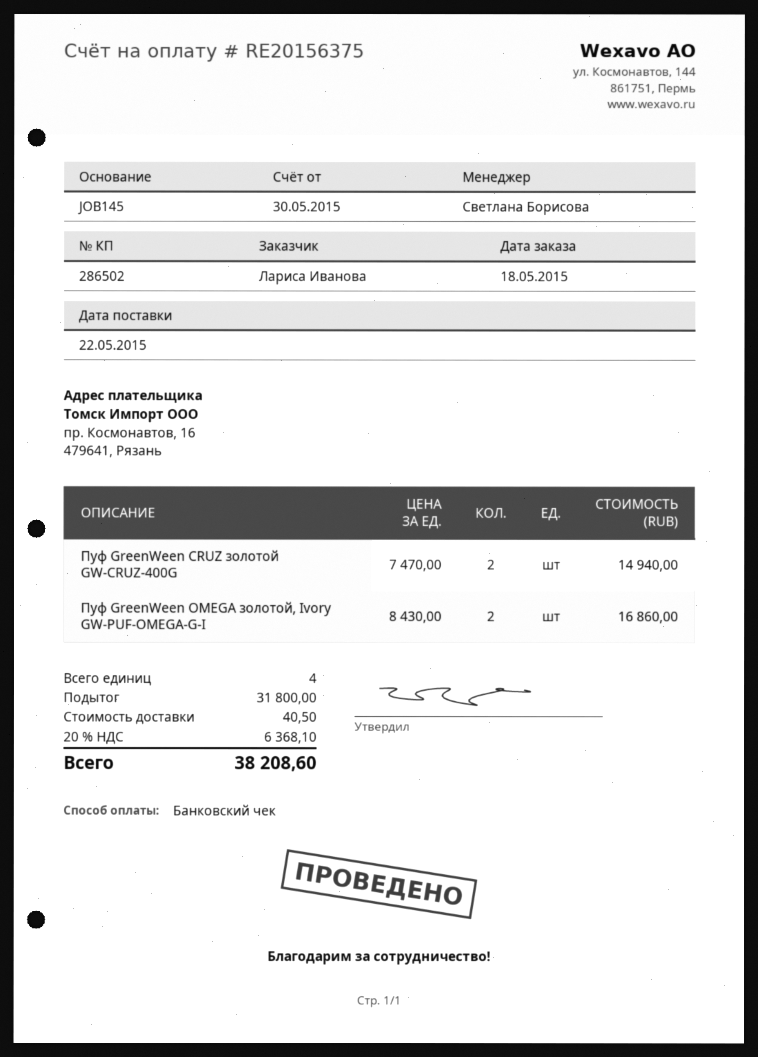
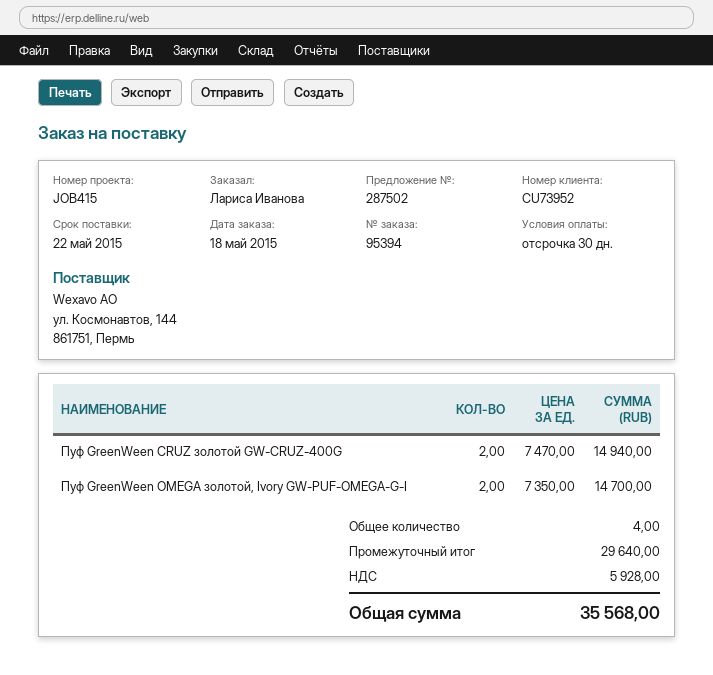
quote number: 286502 -> 287502
reference: JOB145 -> JOB415
Пуф GreenWeen OMEGA золотой, Ivory GW-PUF-OMEGA-G-I: 2 x 8430.00 = 16860.00 -> 2 x 7350.00 = 14700.00
subtotal: 31800.00 -> 29640.00
shipping: 40.50 -> none
tax: 6368.10 -> 5928.00
total: 38208.60 -> 35568.00

